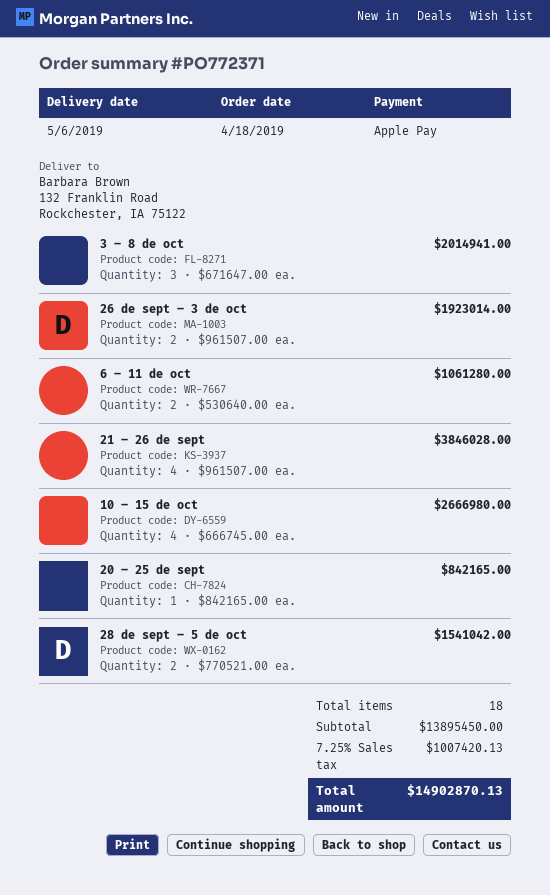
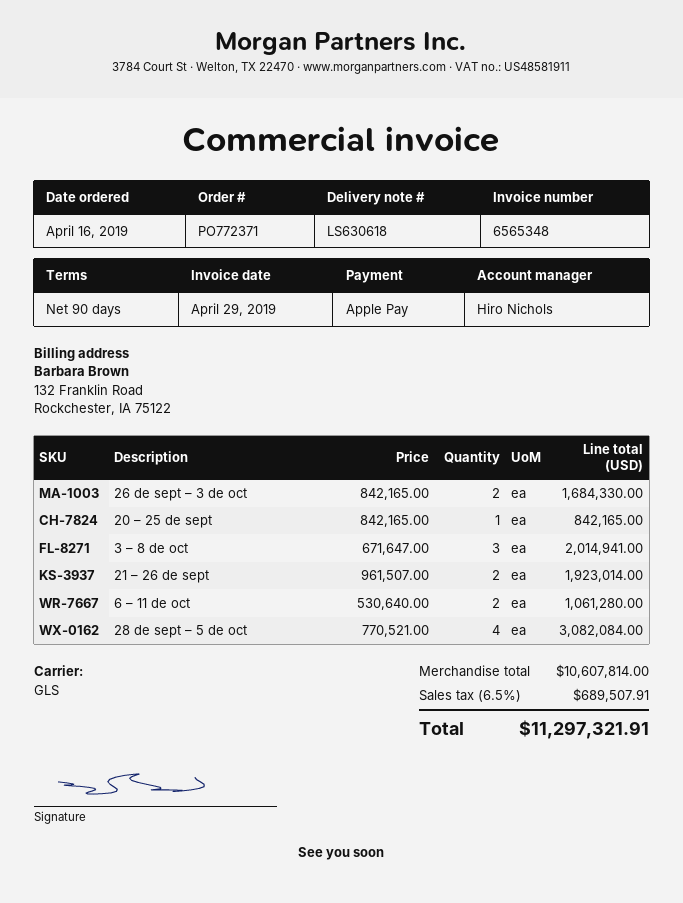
order date: 2019-04-18 -> 2019-04-16
26 de sept – 3 de oct: 2 x 961507.00 = 1923014.00 -> 2 x 842165.00 = 1684330.00
21 – 26 de sept: 4 x 961507.00 = 3846028.00 -> 2 x 961507.00 = 1923014.00
10 – 15 de oct: 4 x 666745.00 = 2666980.00 -> none
28 de sept – 5 de oct: 2 x 770521.00 = 1541042.00 -> 4 x 770521.00 = 3082084.00
subtotal: 13895450.00 -> 10607814.00
tax: 7.25% = 1007420.13 -> 6.5% = 689507.91
total: 14902870.13 -> 11297321.91

